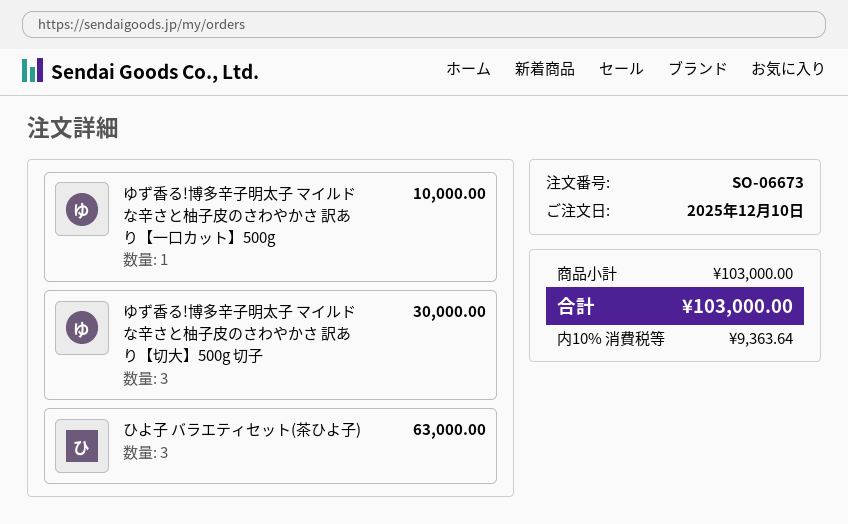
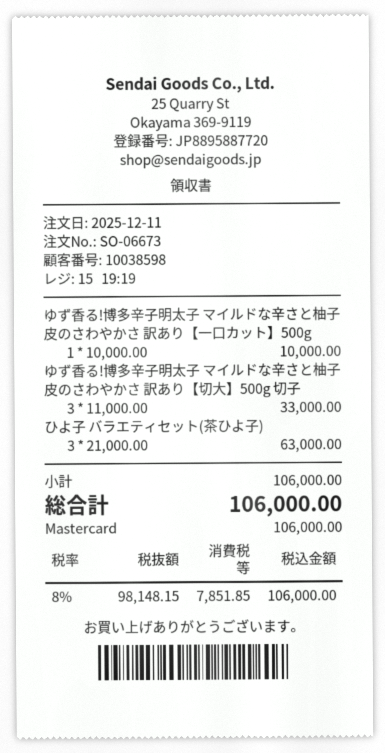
order date: 2025-12-10 -> 2025-12-11
ゆず香る!博多辛子明太子 マイルドな辛さと柚子皮のさわやかさ 訳あり【切大】500g 切子: 3 for 30000.00 -> 3 for 33000.00
subtotal: 103000.00 -> 106000.00
tax: 10% = 9363.64 -> 8% = 7851.85
total: 103000.00 -> 106000.00

